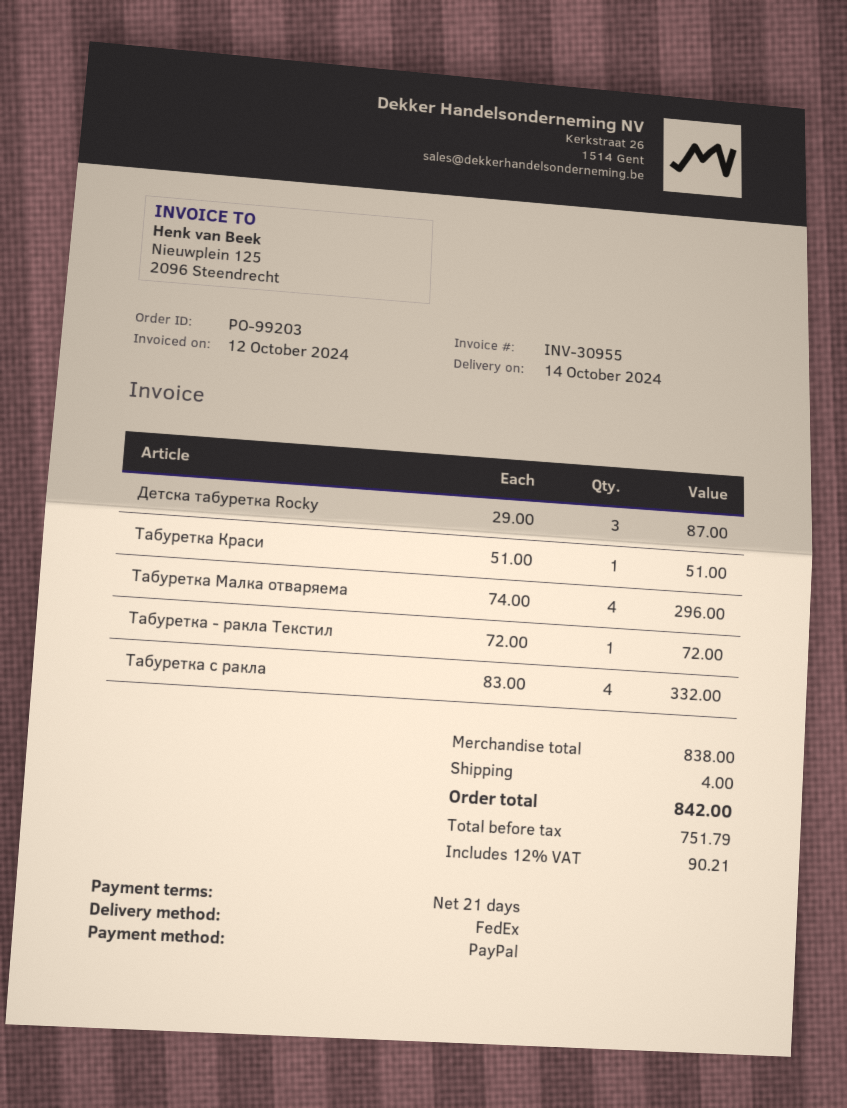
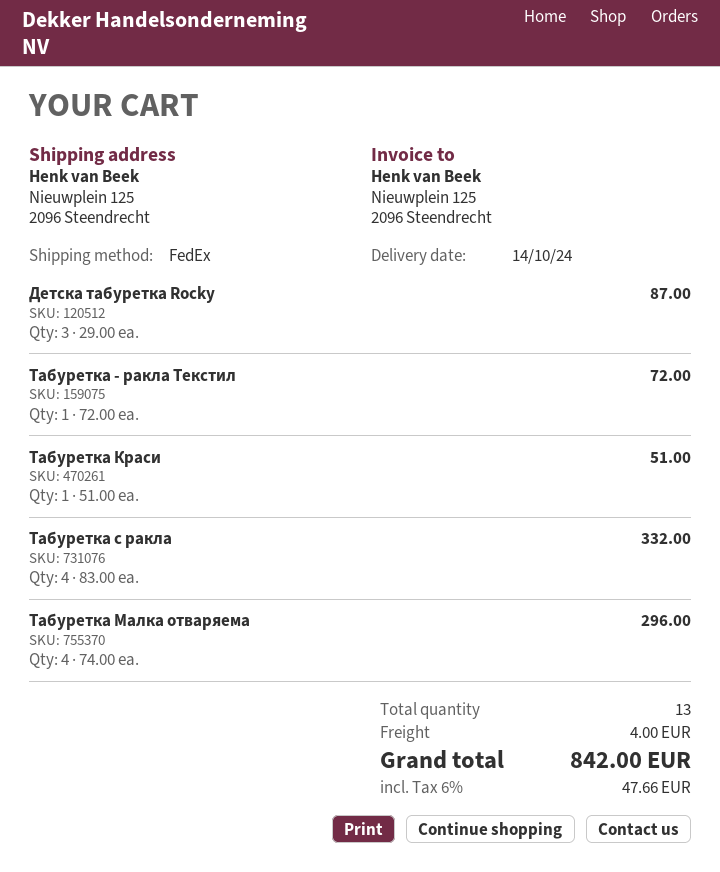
tax: 12% = 90.21 -> 6% = 47.66

